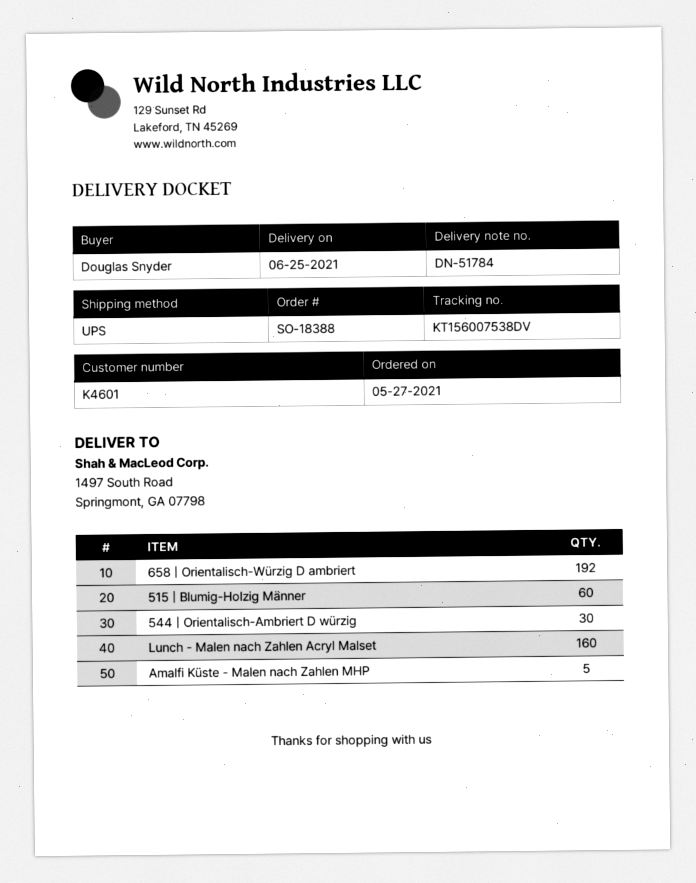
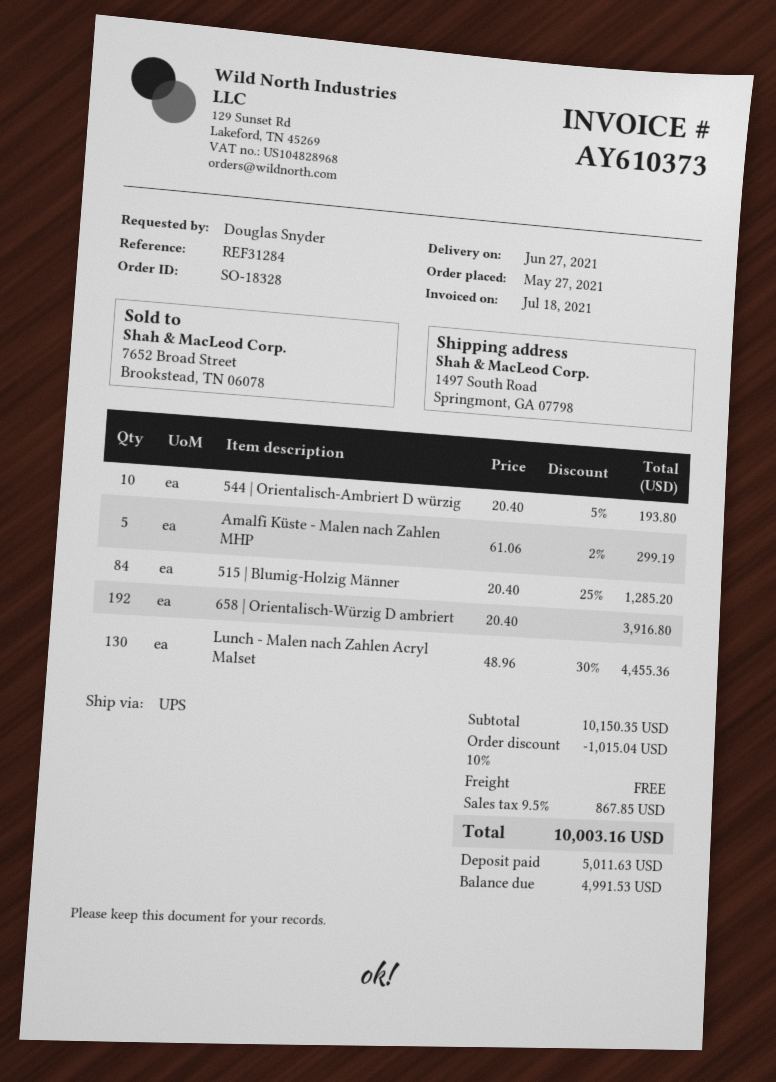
order number: SO-18388 -> SO-18328
delivery date: 2021-06-25 -> 2021-06-27
515 | Blumig-Holzig Männer: 60 -> 84
544 | Orientalisch-Ambriert D würzig: 30 -> 10
Lunch - Malen nach Zahlen Acryl Malset: 160 -> 130

